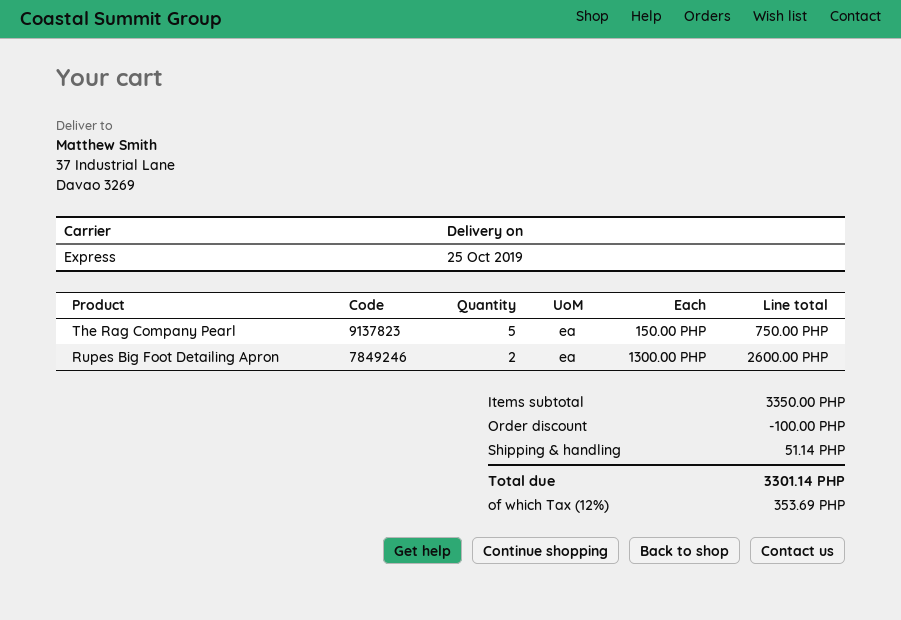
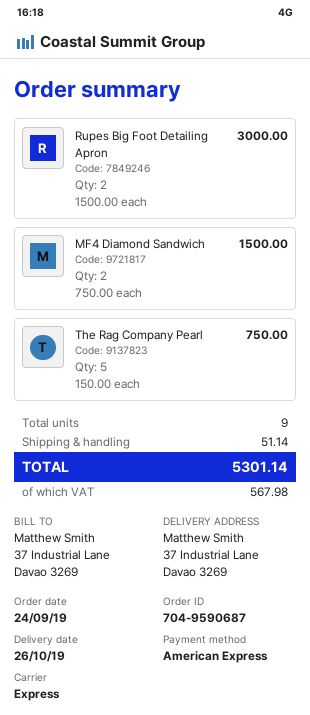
delivery date: 2019-10-25 -> 2019-10-26
Rupes Big Foot Detailing Apron: 2 x 1300.00 = 2600.00 -> 2 x 1500.00 = 3000.00
MF4 Diamond Sandwich: none -> 2 x 750.00 = 1500.00
discount: 100.00 -> none
tax: 353.69 -> 567.98
total: 3301.14 -> 5301.14

